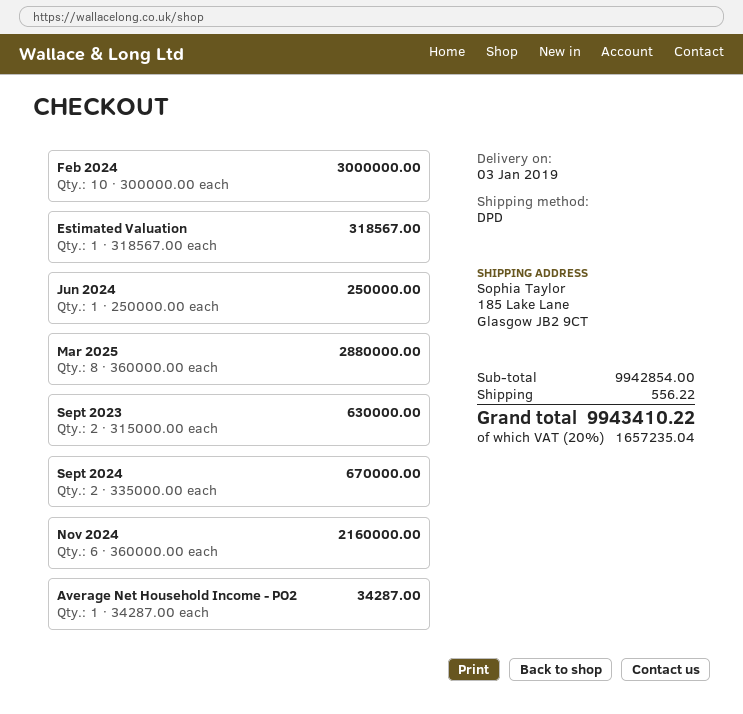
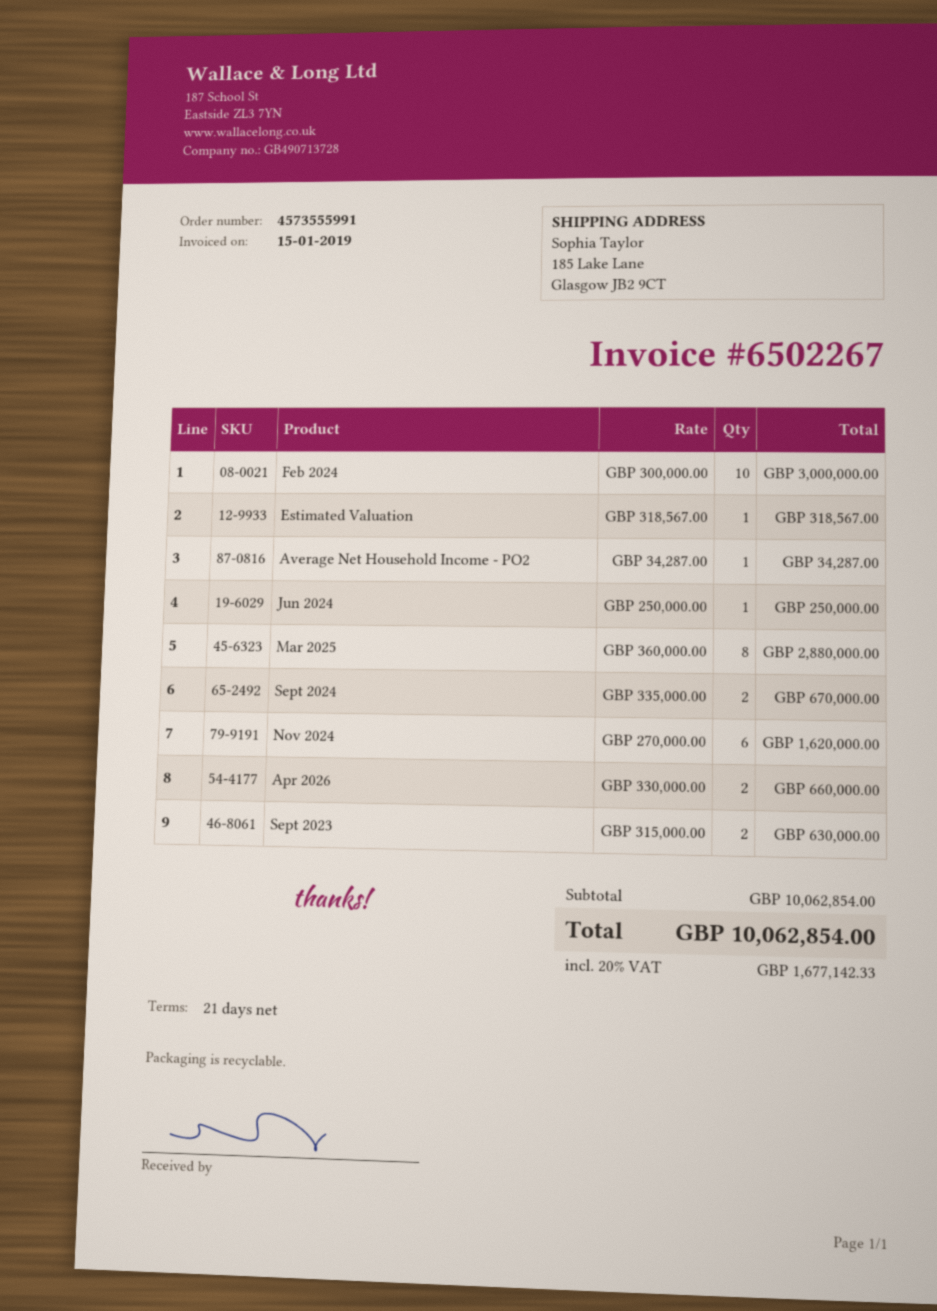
Nov 2024: 6 x 360000.00 = 2160000.00 -> 6 x 270000.00 = 1620000.00
Apr 2026: none -> 2 x 330000.00 = 660000.00
subtotal: 9942854.00 -> 10062854.00
shipping: 556.22 -> none
tax: 20% = 1657235.04 -> 20% = 1677142.33
total: 9943410.22 -> 10062854.00

